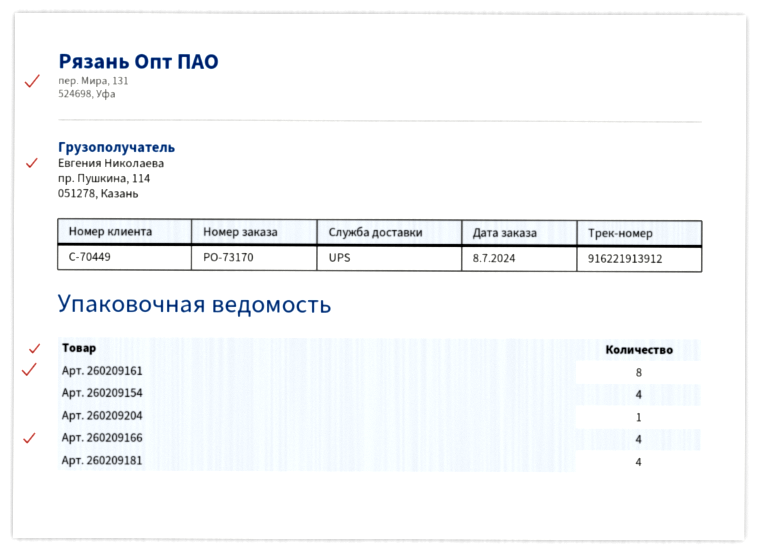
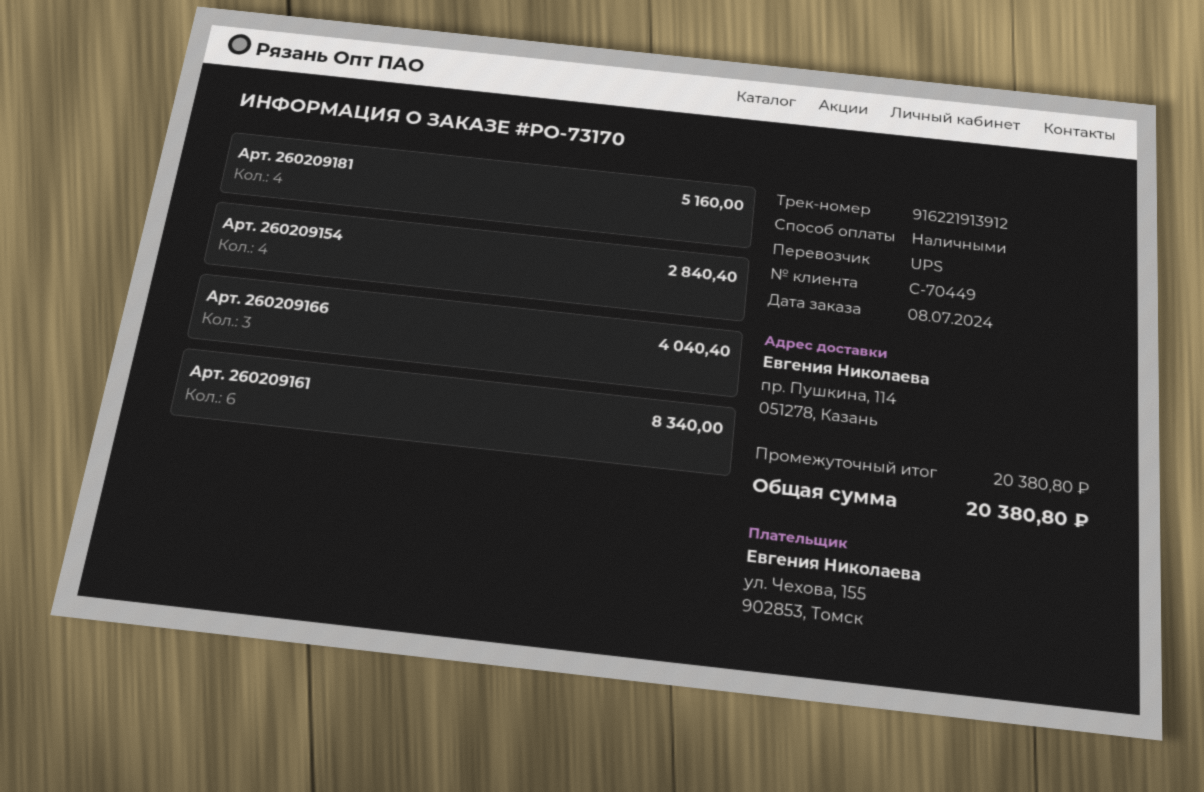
Арт. 260209161: 8 -> 6
Арт. 260209204: 1 -> none
Арт. 260209166: 4 -> 3

